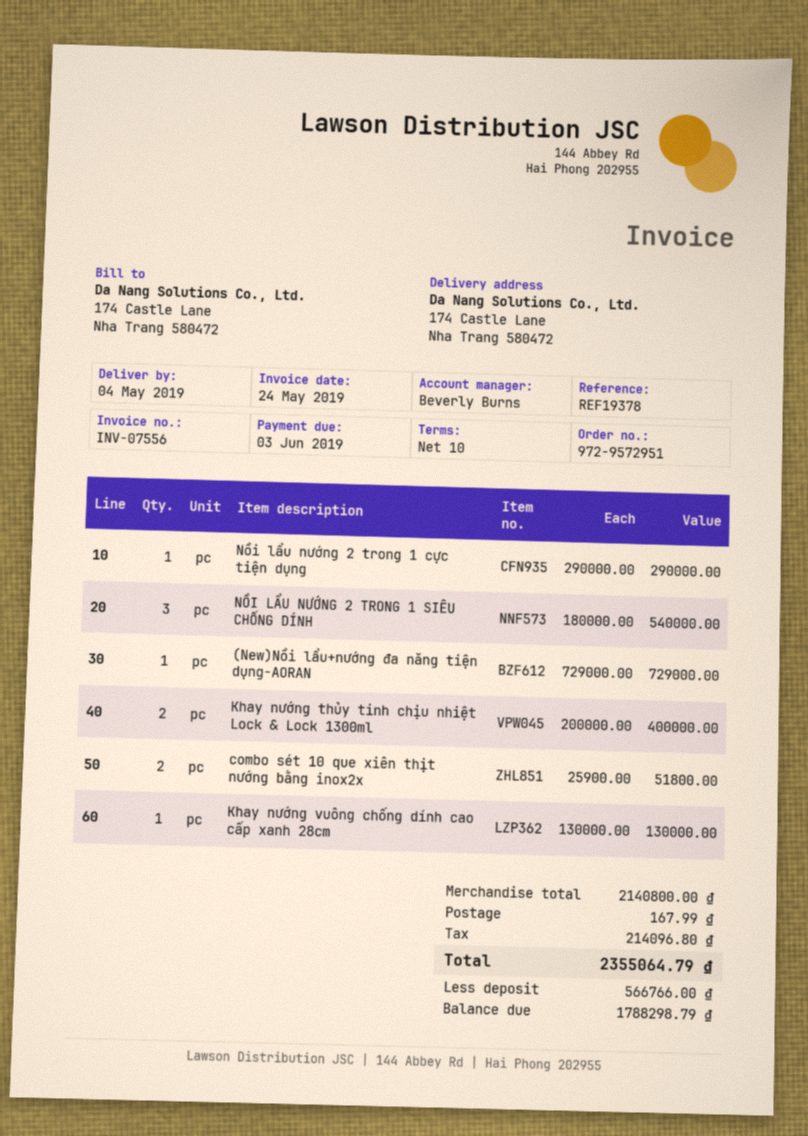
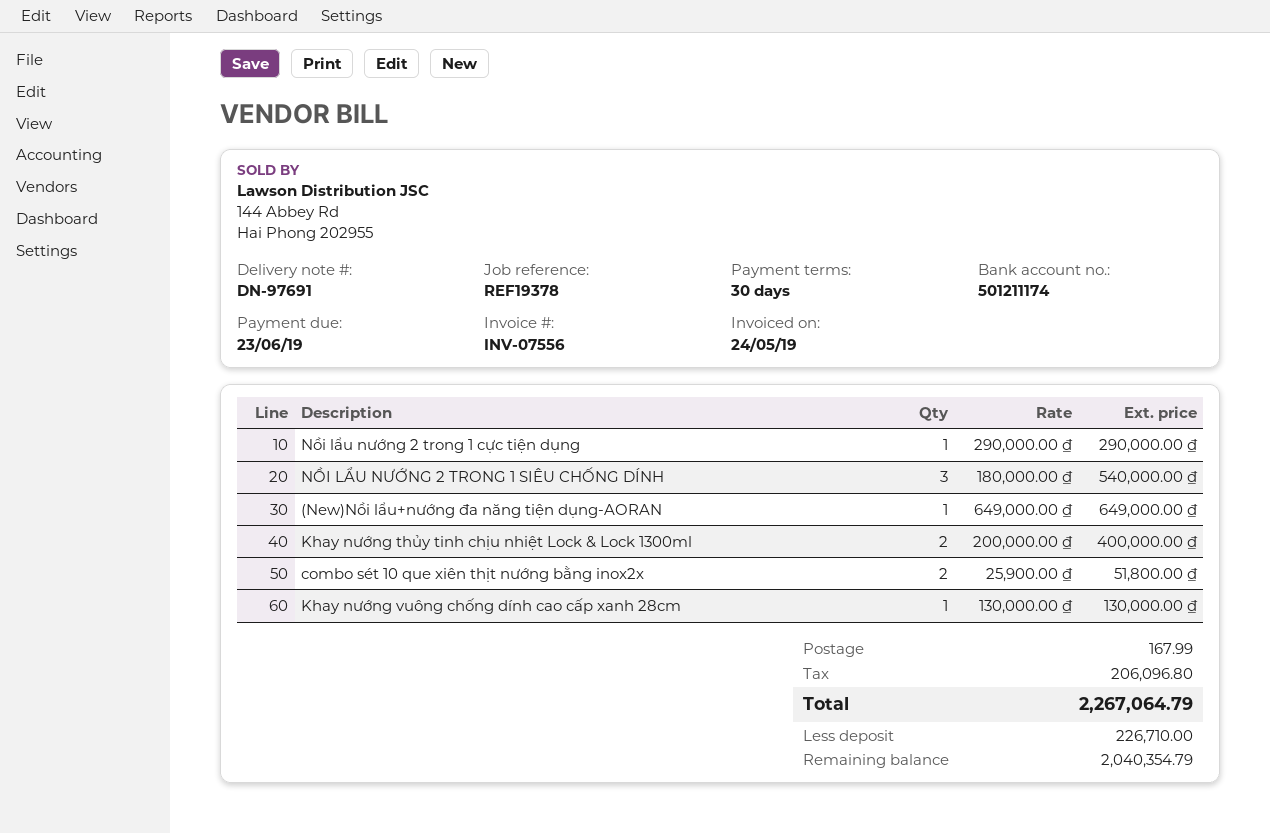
payment terms: 10 days -> 30 days
due date: 2019-06-03 -> 2019-06-23
(New)Nồi lẩu+nướng đa năng tiện dụng-AORAN: 1 x 729000.00 = 729000.00 -> 1 x 649000.00 = 649000.00
tax: 214096.80 -> 206096.80
total: 2355064.79 -> 2267064.79
deposit: 566766.00 -> 226710.00
balance: 1788298.79 -> 2040354.79

